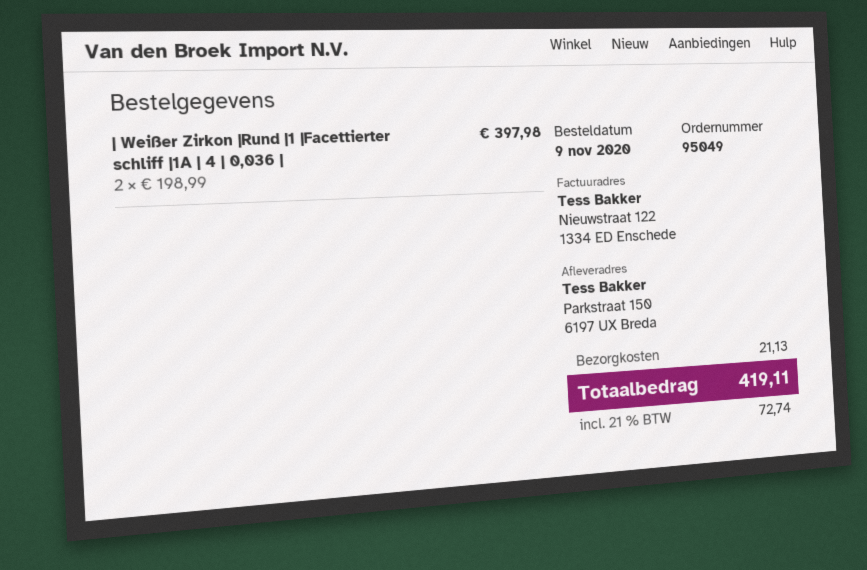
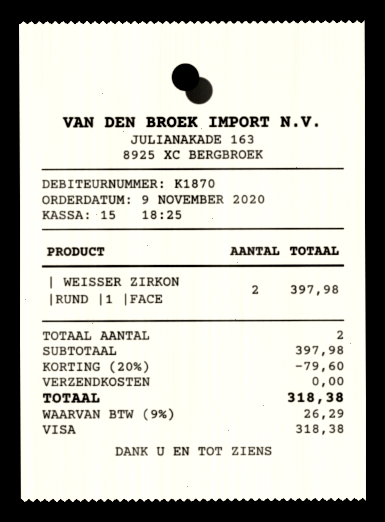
discount: none -> 20% = 79.60
shipping: 21.13 -> 0.00
tax: 21% = 72.74 -> 9% = 26.29
total: 419.11 -> 318.38

